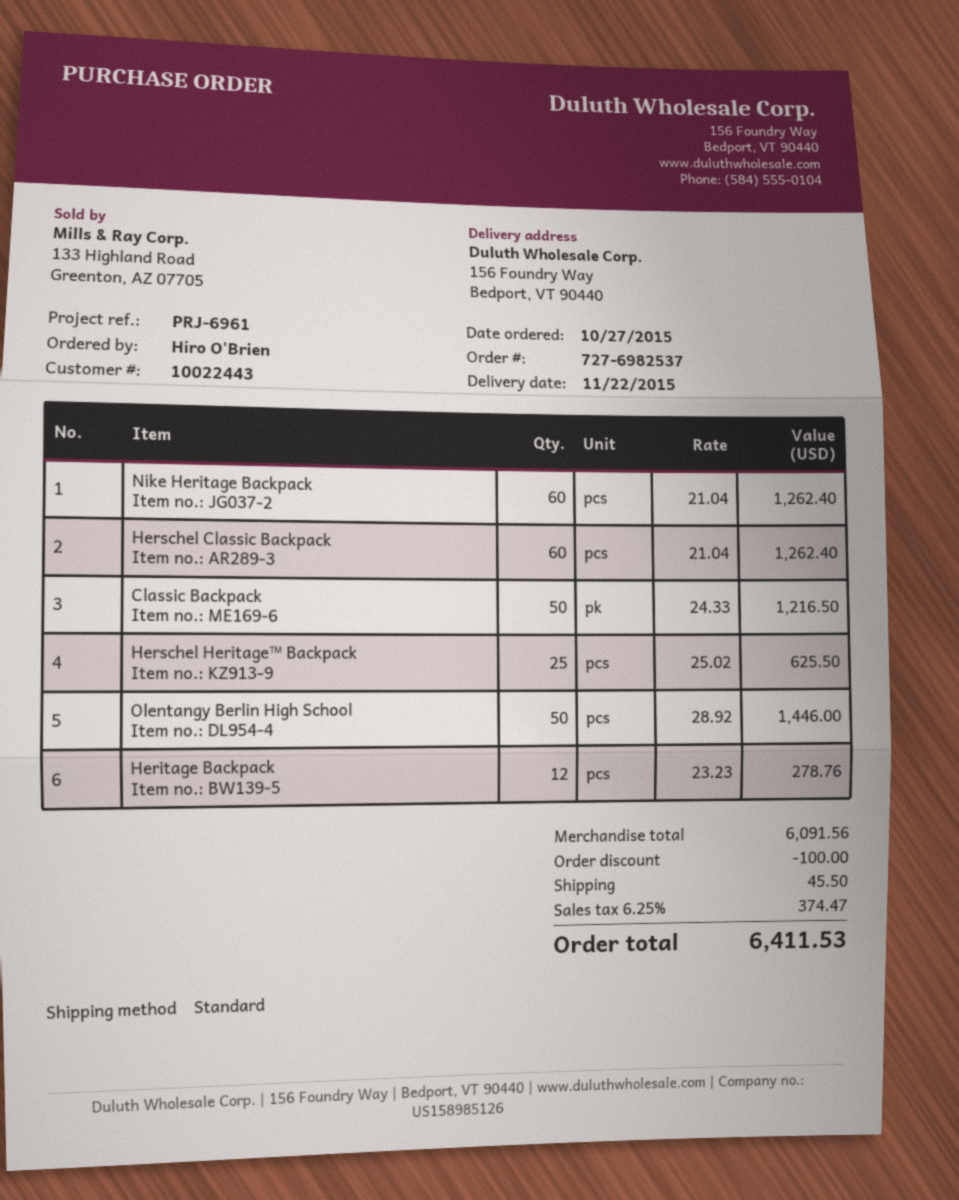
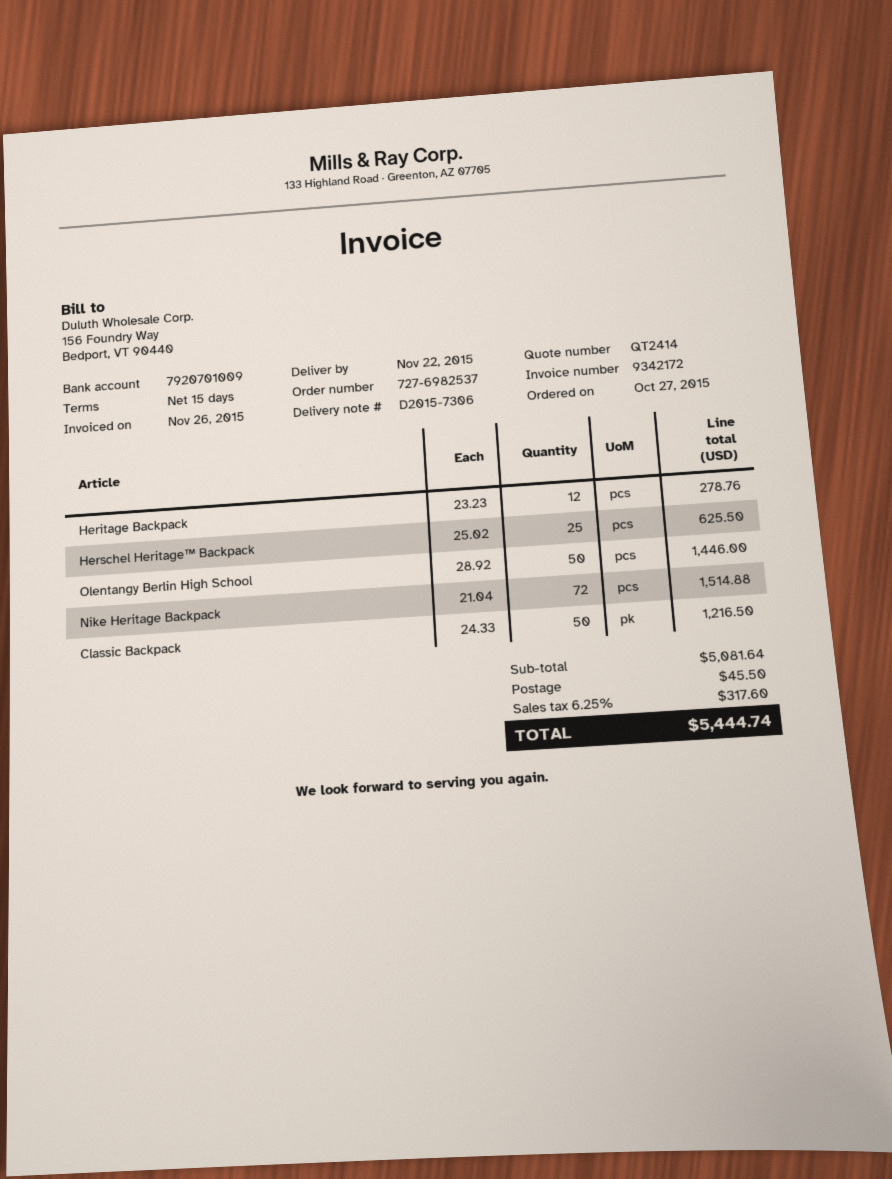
Nike Heritage Backpack: 60 x 21.04 = 1262.40 -> 72 x 21.04 = 1514.88
Herschel Classic Backpack: 60 x 21.04 = 1262.40 -> none
subtotal: 6091.56 -> 5081.64
discount: 100.00 -> none
tax: 6.25% = 374.47 -> 6.25% = 317.60
total: 6411.53 -> 5444.74

